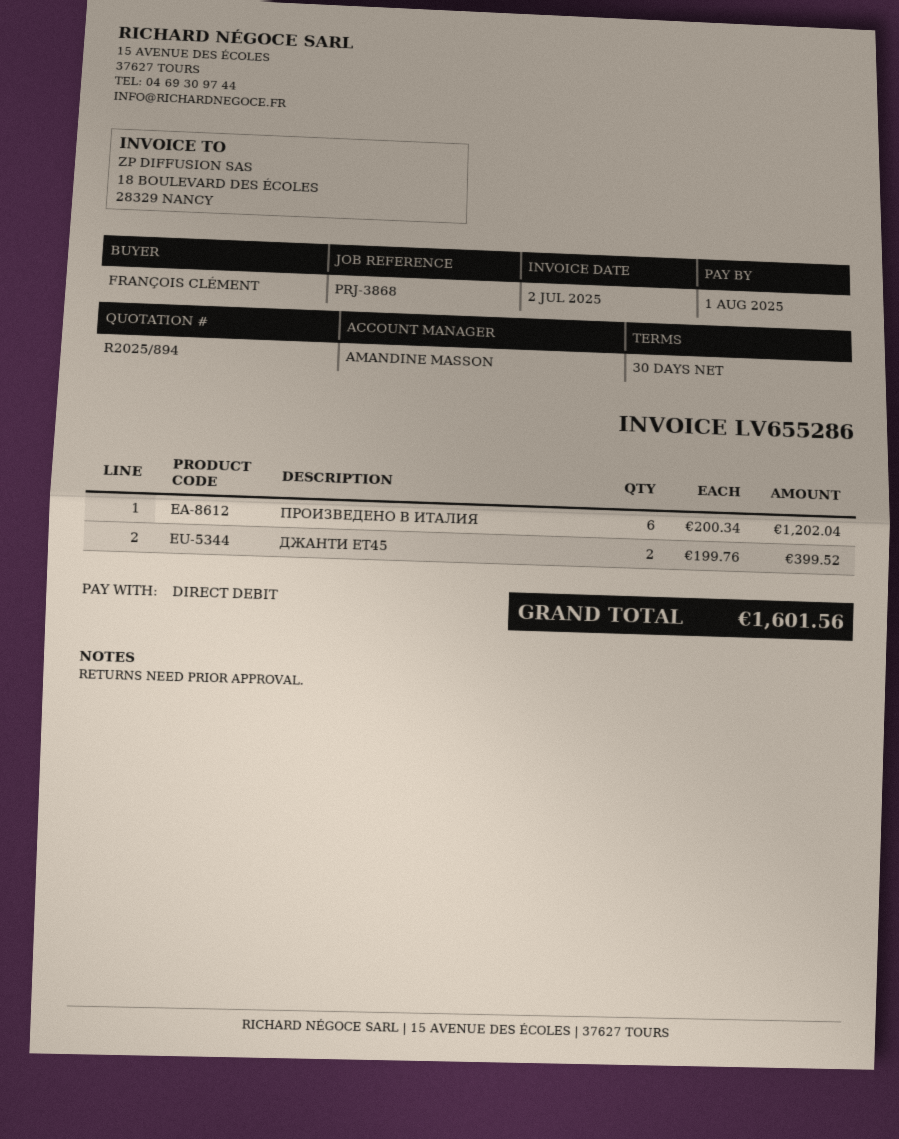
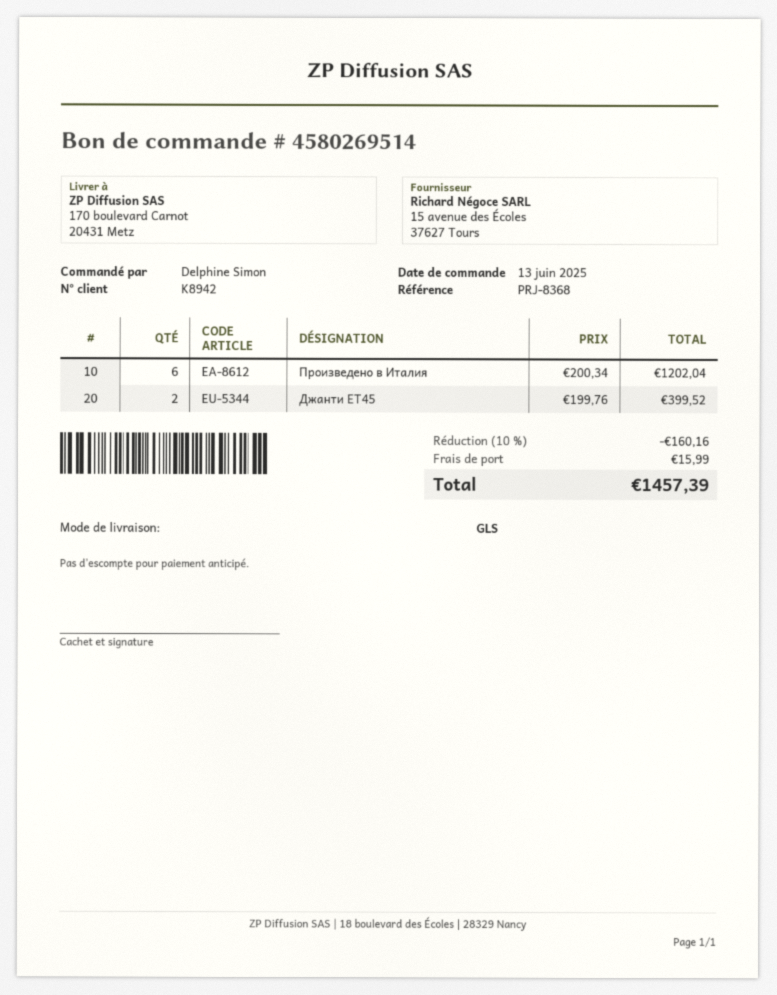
reference: PRJ-3868 -> PRJ-8368
ordered by: FRANÇOIS CLÉMENT -> Delphine Simon
discount: none -> 10% = 160.16
shipping: none -> 15.99
total: 1601.56 -> 1457.39

